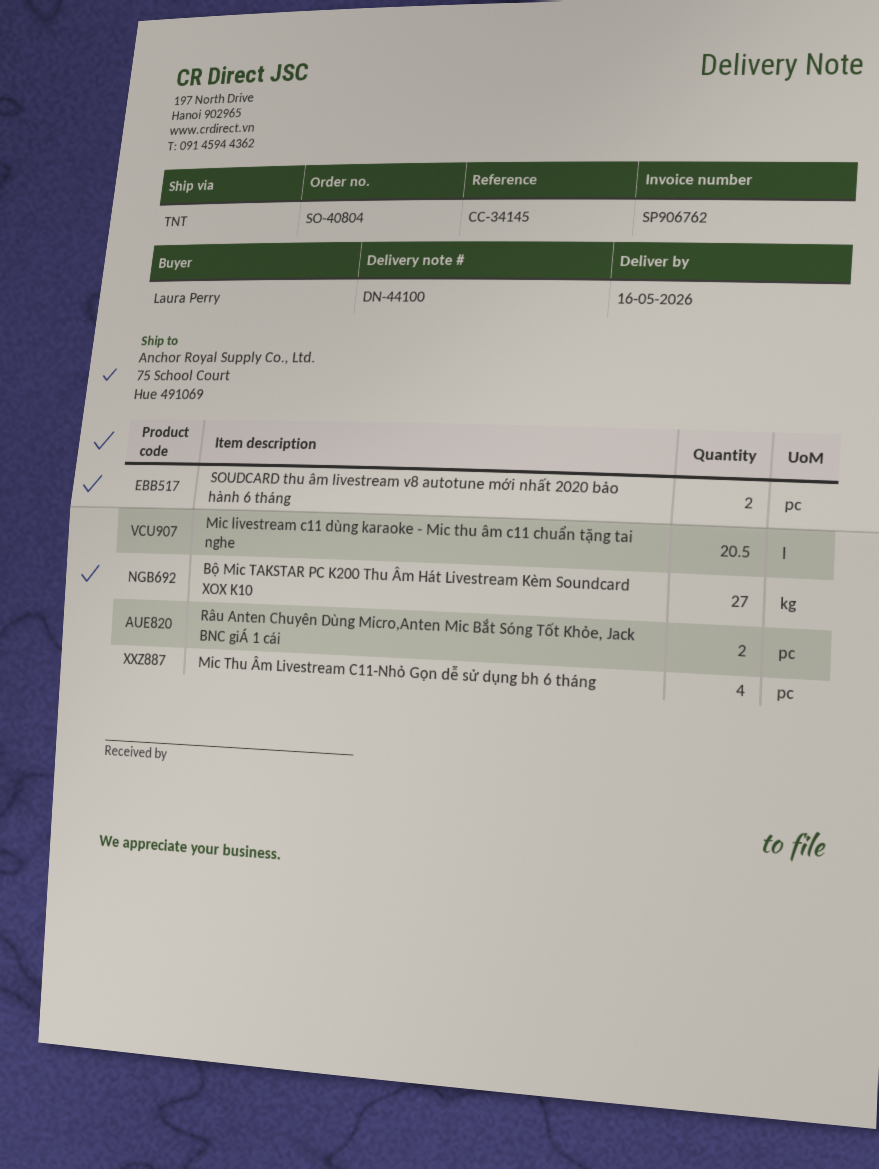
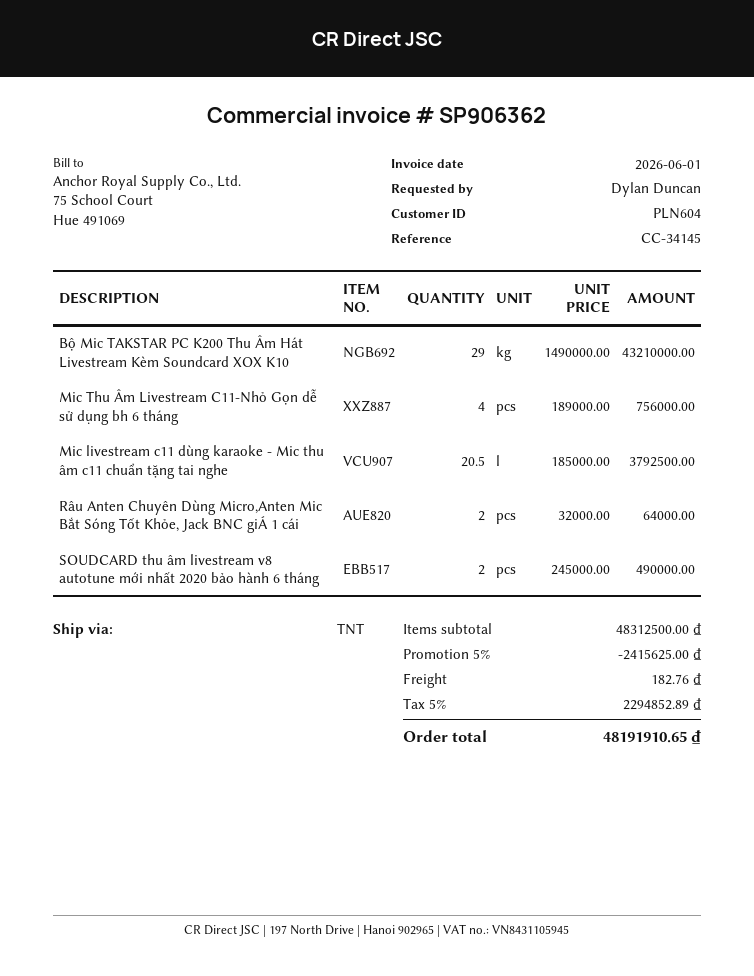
invoice number: SP906762 -> SP906362
ordered by: Laura Perry -> Dylan Duncan
Bộ Mic TAKSTAR PC K200 Thu Âm Hát Livestream Kèm Soundcard XOX K10: 27 -> 29

